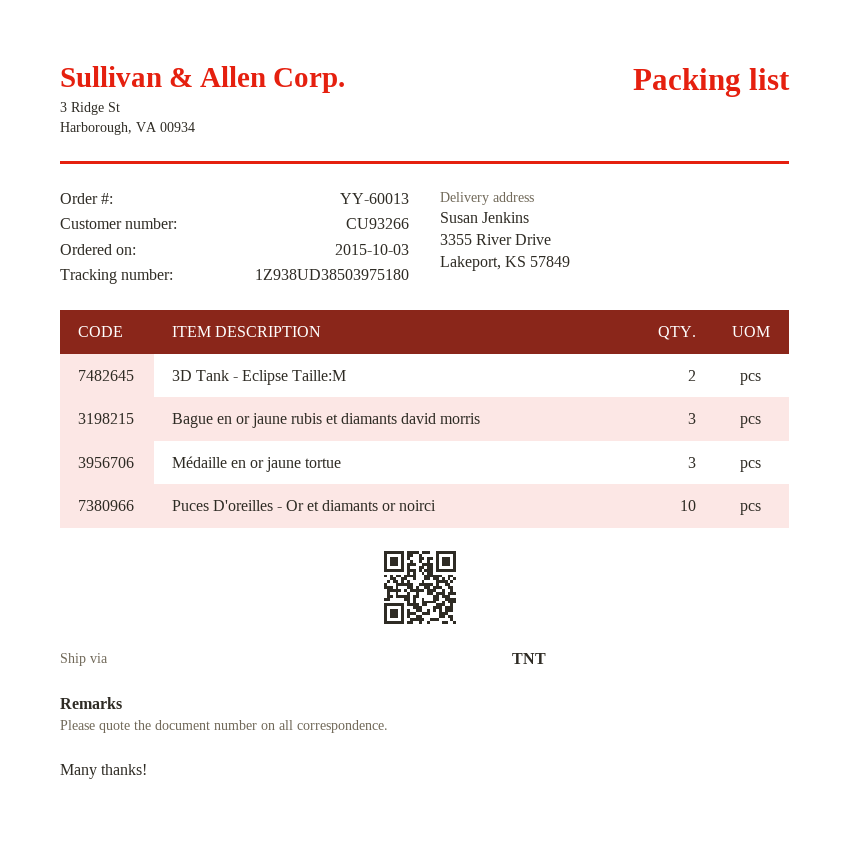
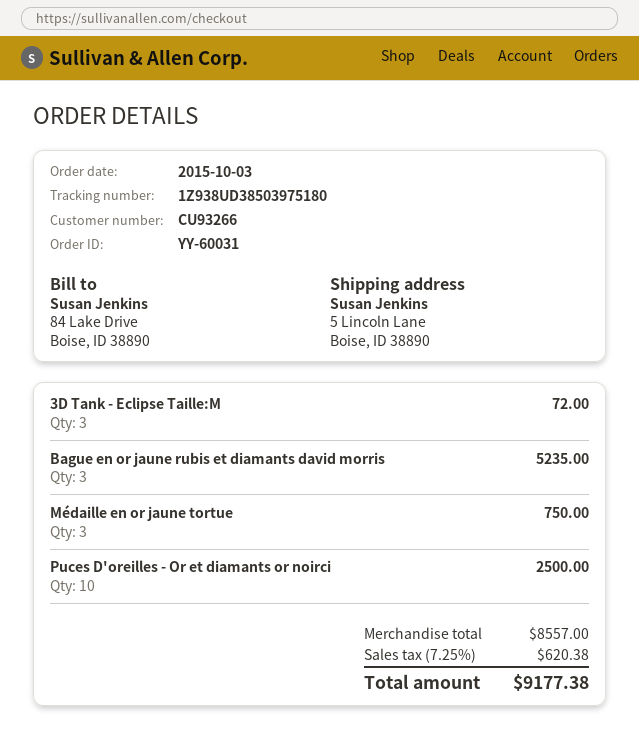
order number: YY-60013 -> YY-60031
ship to: 3355 River Drive, Lakeport, KS 57849 -> 5 Lincoln Lane, Boise, ID 38890
3D Tank - Eclipse Taille:M: 2 -> 3

